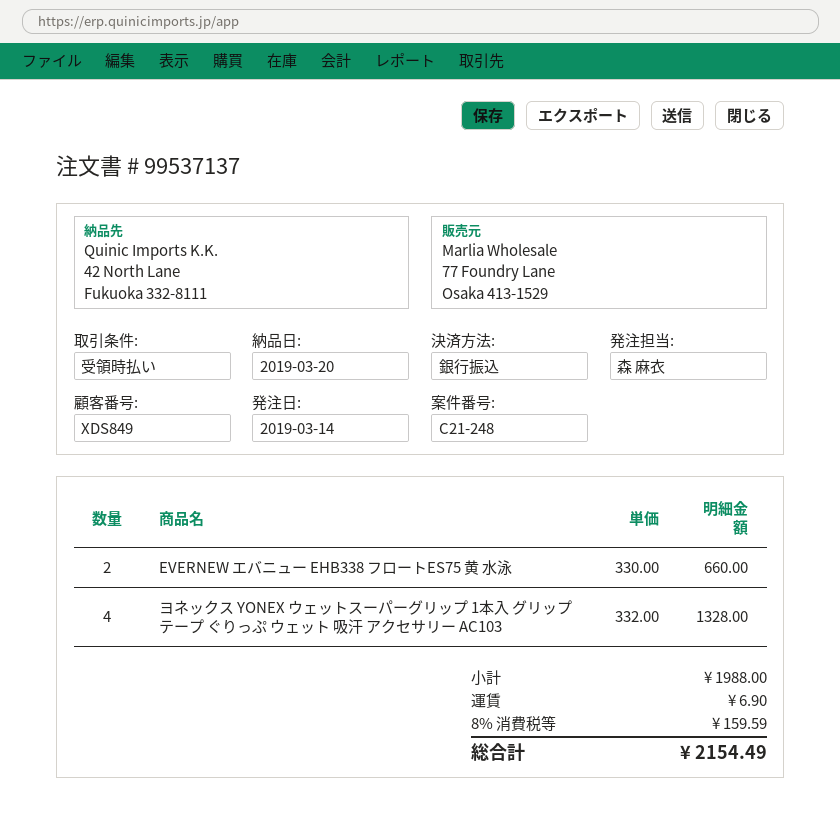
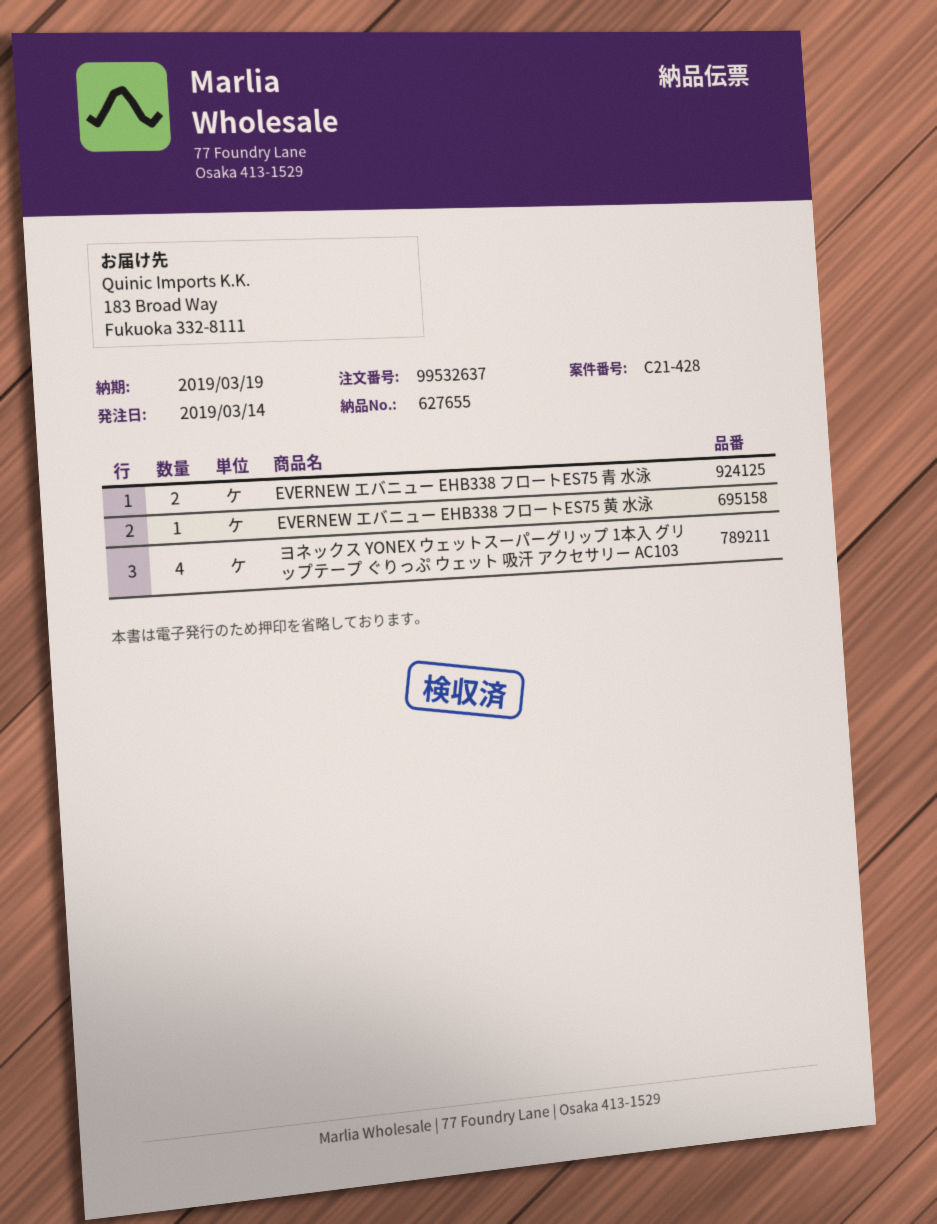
order number: 99537137 -> 99532637
delivery date: 2019-03-20 -> 2019-03-19
reference: C21-248 -> C21-428
ship to: 42 North Lane, Fukuoka 332-8111 -> 183 Broad Way, Fukuoka 332-8111
EVERNEW エバニュー EHB338 フロートES75 黄 水泳: 2 -> 1
EVERNEW エバニュー EHB338 フロートES75 青 水泳: none -> 2

